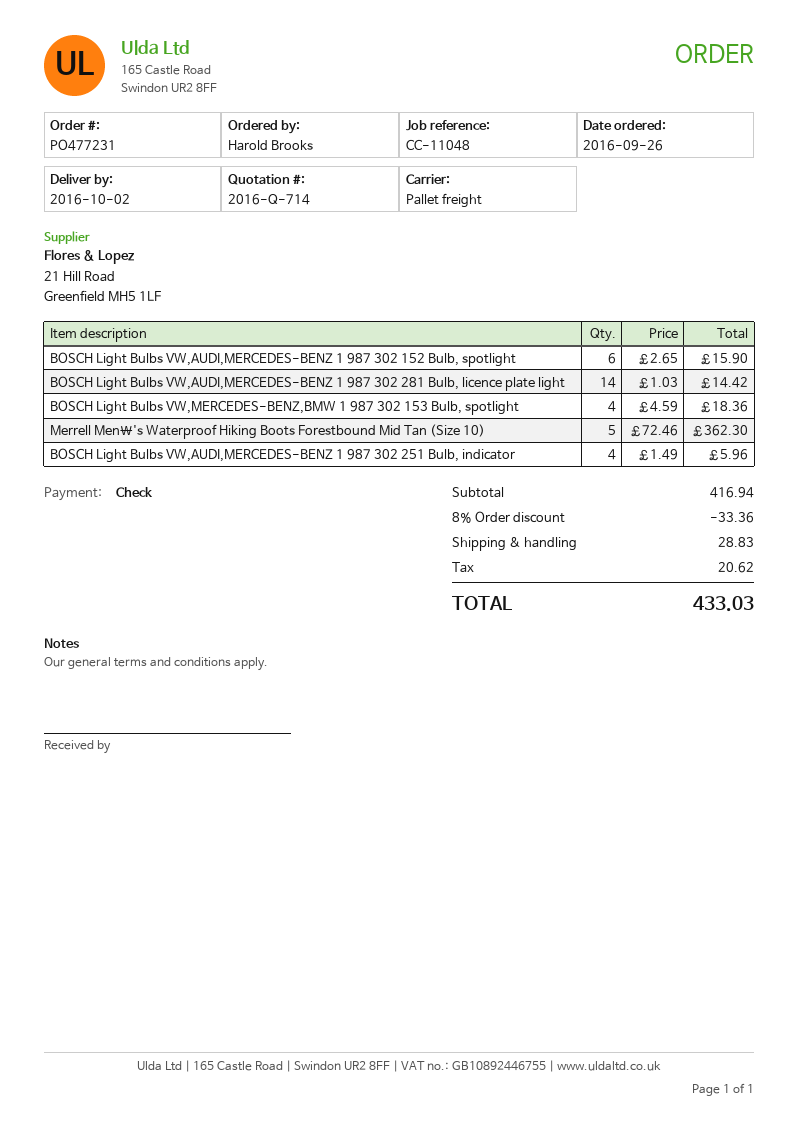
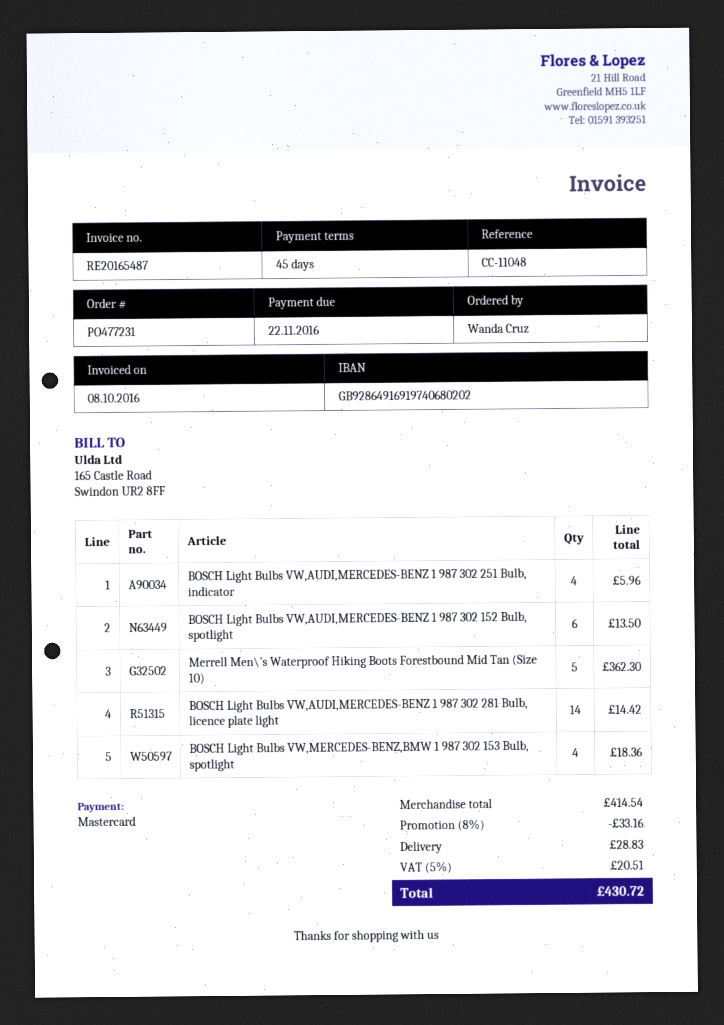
ordered by: Harold Brooks -> Wanda Cruz
payment method: cheque -> Mastercard
BOSCH Light Bulbs VW,AUDI,MERCEDES-BENZ 1 987 302 152 Bulb, spotlight: 6 for 15.90 -> 6 for 13.50
subtotal: 416.94 -> 414.54
discount: 8% = 33.36 -> 8% = 33.16
tax: 20.62 -> 20.51
total: 433.03 -> 430.72

